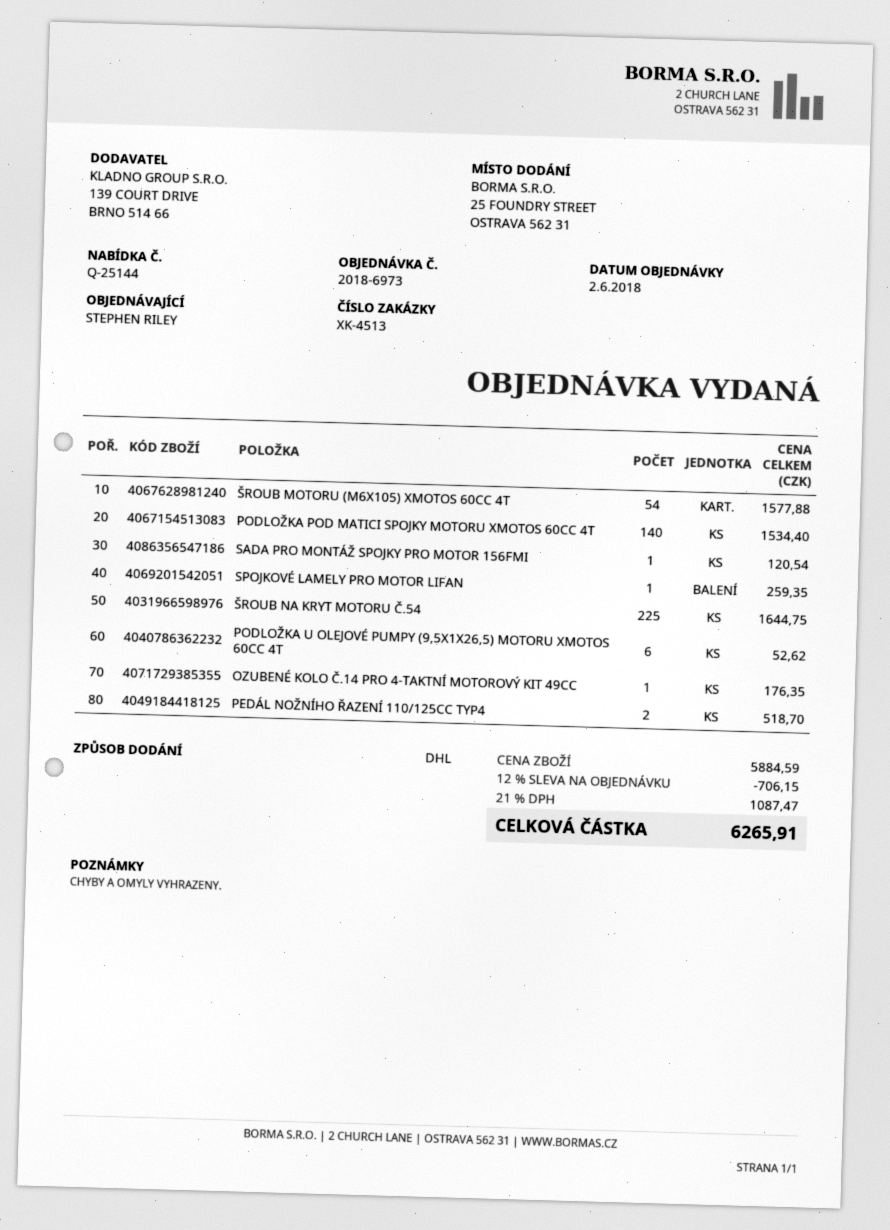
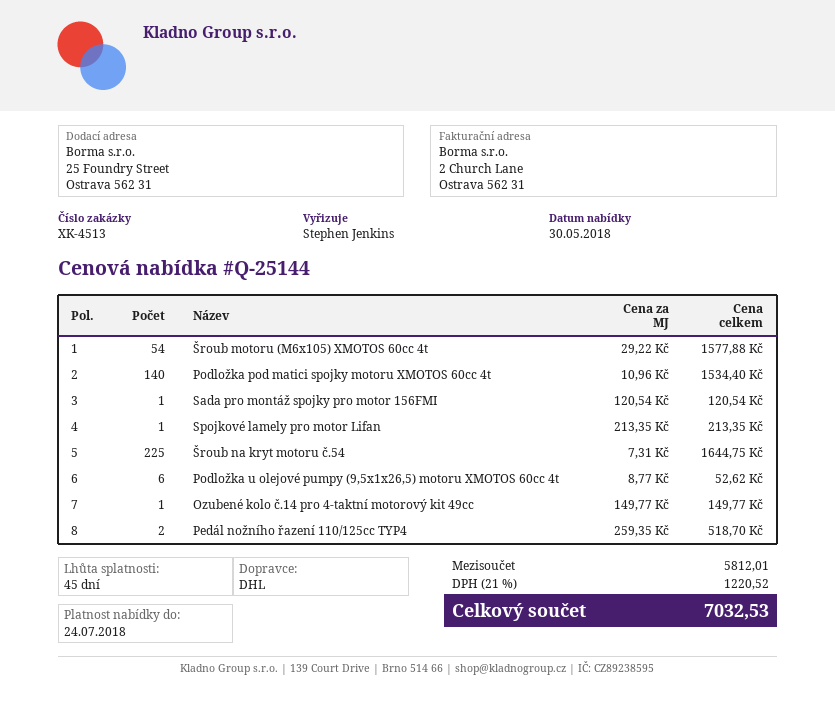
SPOJKOVÉ LAMELY PRO MOTOR LIFAN: 1 for 259.35 -> 1 for 213.35
OZUBENÉ KOLO Č.14 PRO 4-TAKTNÍ MOTOROVÝ KIT 49CC: 1 for 176.35 -> 1 for 149.77
subtotal: 5884.59 -> 5812.01
discount: 12% = 706.15 -> none
tax: 21% = 1087.47 -> 21% = 1220.52
total: 6265.91 -> 7032.53

